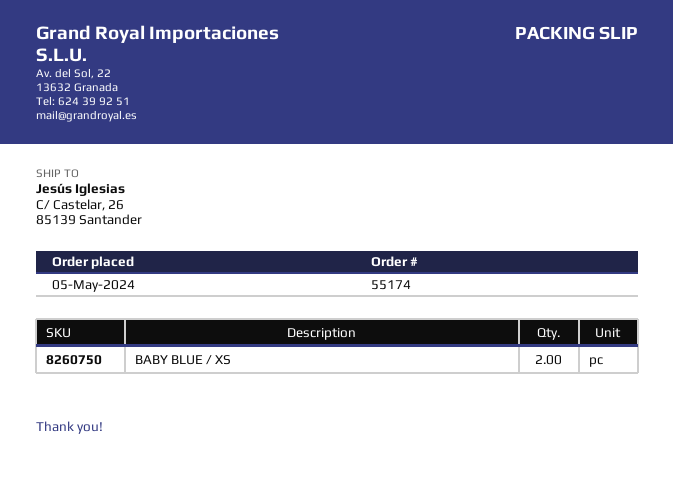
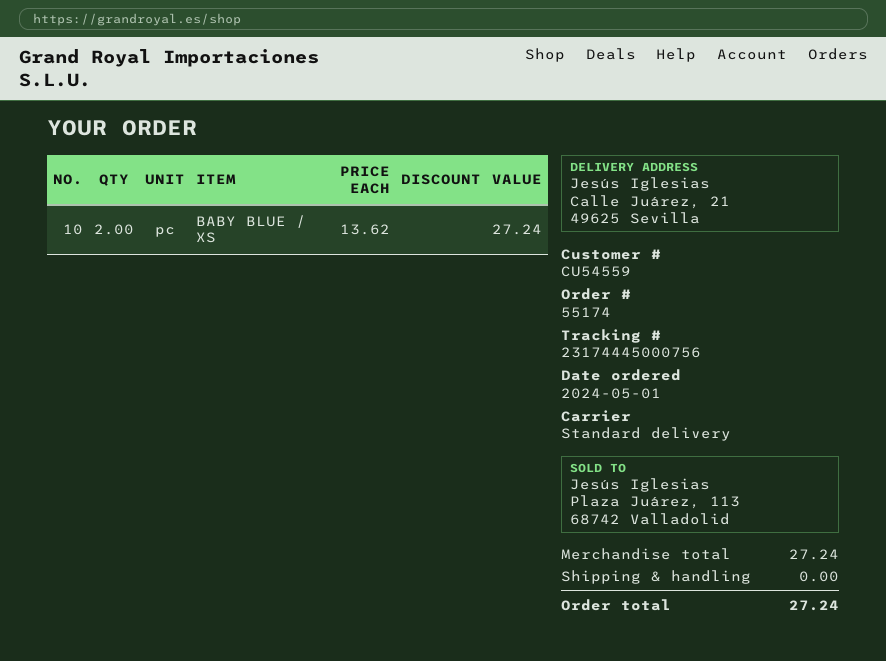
order date: 2024-05-05 -> 2024-05-01
ship to: C/ Castelar, 26, 85139 Santander -> Calle Juárez, 21, 49625 Sevilla

